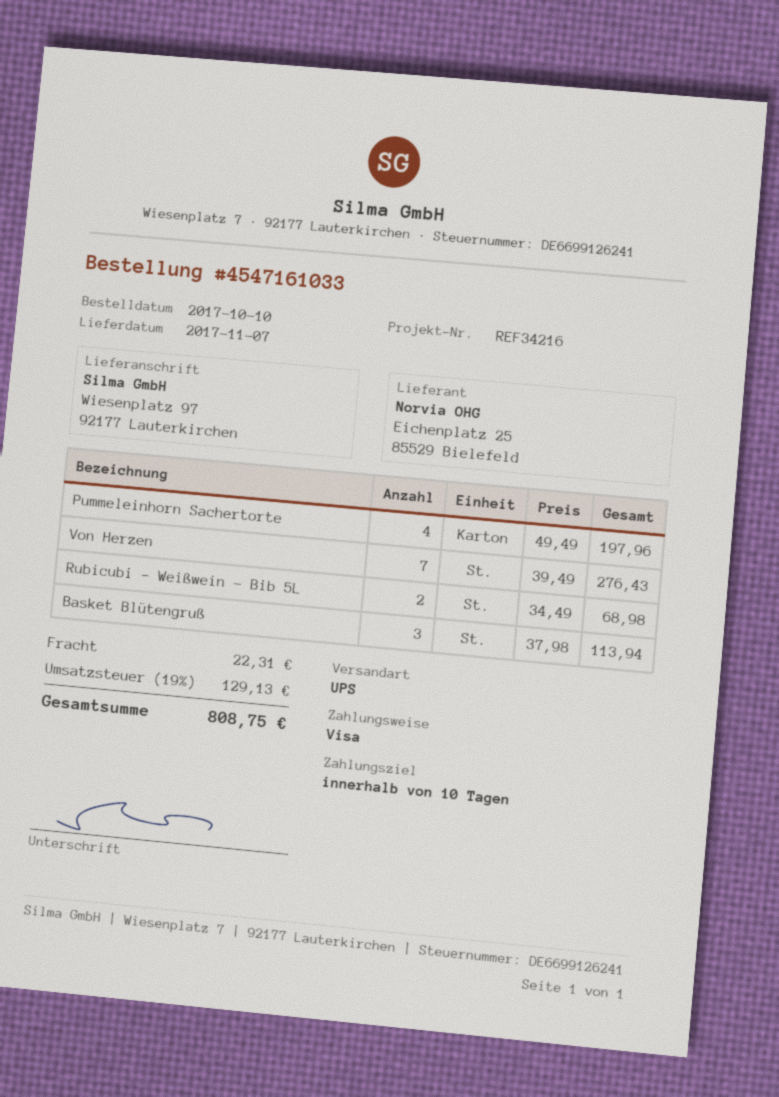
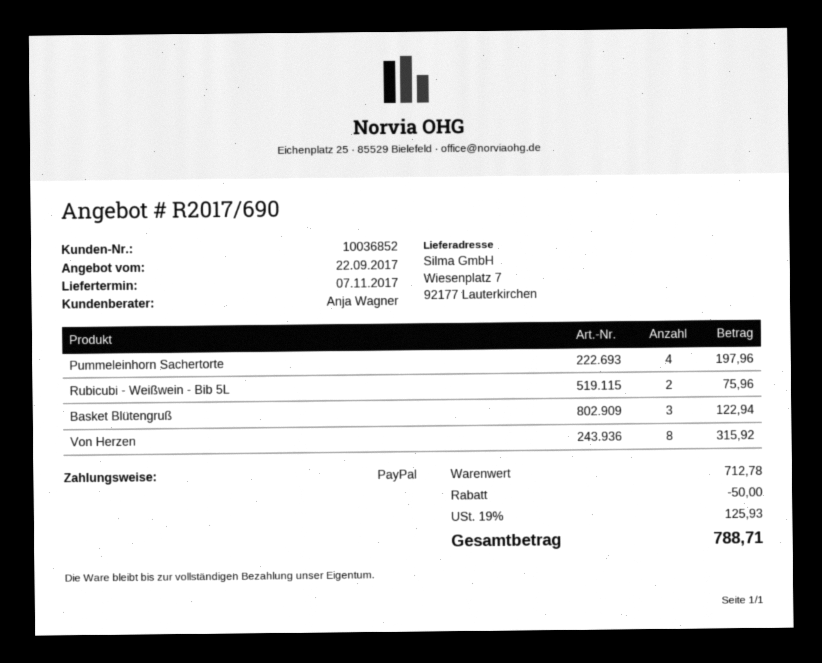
payment method: Visa -> PayPal
ship to: Wiesenplatz 97, 92177 Lauterkirchen -> Wiesenplatz 7, 92177 Lauterkirchen
Von Herzen: 7 for 276.43 -> 8 for 315.92
Rubicubi - Weißwein - Bib 5L: 2 for 68.98 -> 2 for 75.96
Basket Blütengruß: 3 for 113.94 -> 3 for 122.94
discount: none -> 50.00
shipping: 22.31 -> none
tax: 19% = 129.13 -> 19% = 125.93
total: 808.75 -> 788.71

